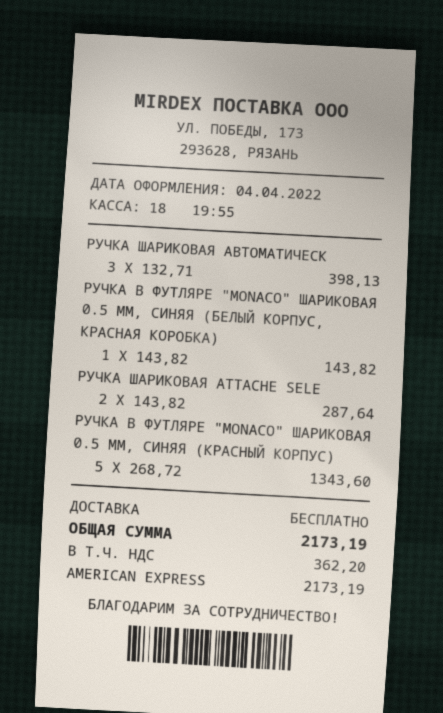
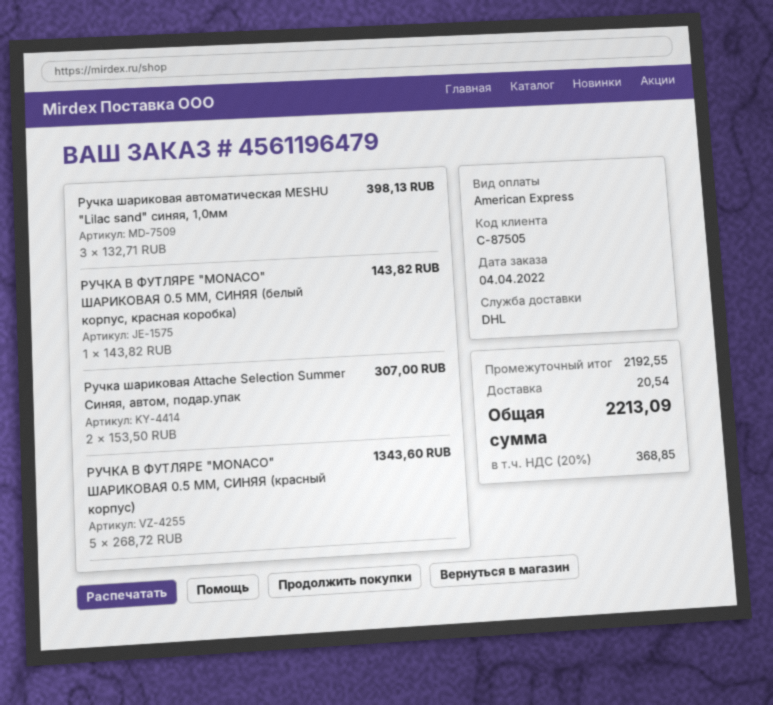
РУЧКА ШАРИКОВАЯ ATTACHE SELE: 2 x 143.82 = 287.64 -> 2 x 153.50 = 307.00
shipping: 0.00 -> 20.54
tax: 362.20 -> 368.85
total: 2173.19 -> 2213.09

